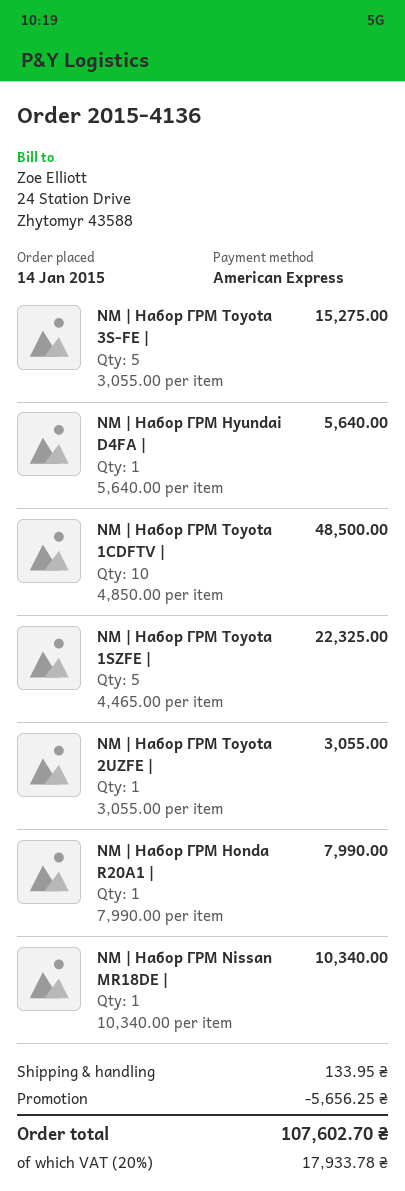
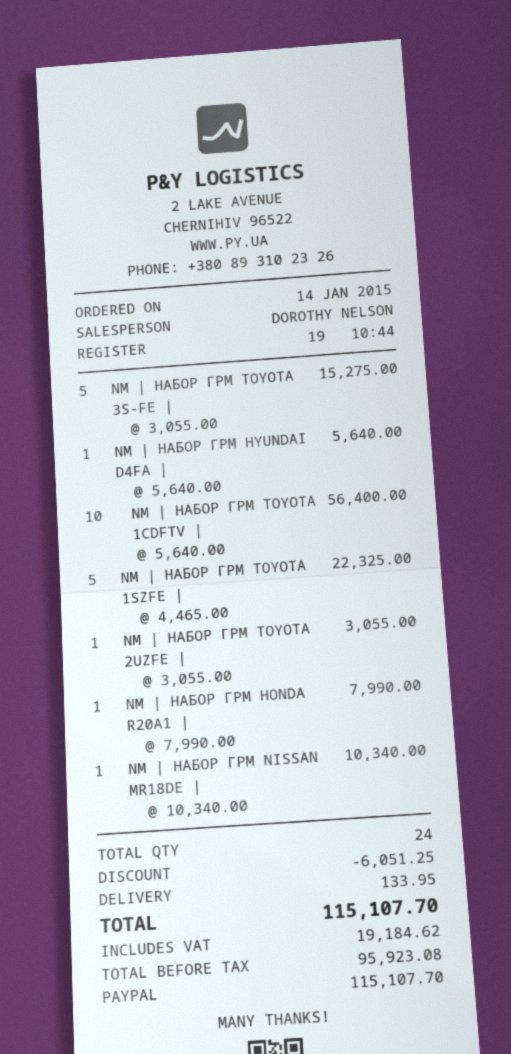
payment method: American Express -> PayPal
NM | Набор ГРМ Toyota 1CDFTV |: 10 x 4850.00 = 48500.00 -> 10 x 5640.00 = 56400.00
discount: 5656.25 -> 6051.25
tax: 17933.78 -> 19184.62
total: 107602.70 -> 115107.70

